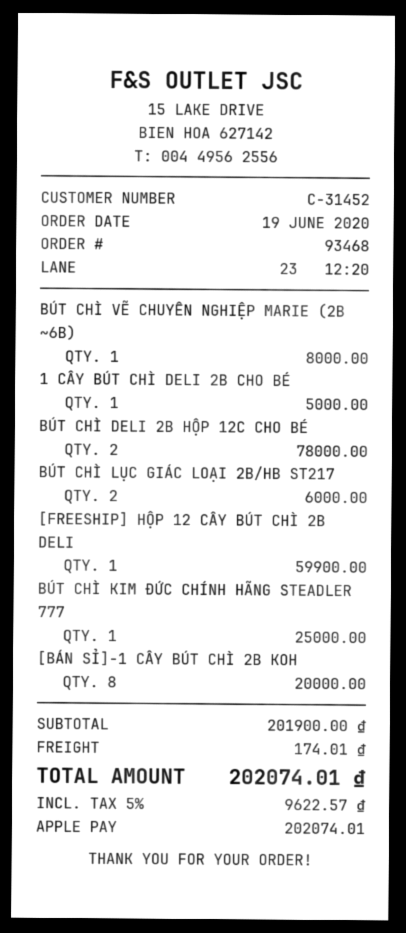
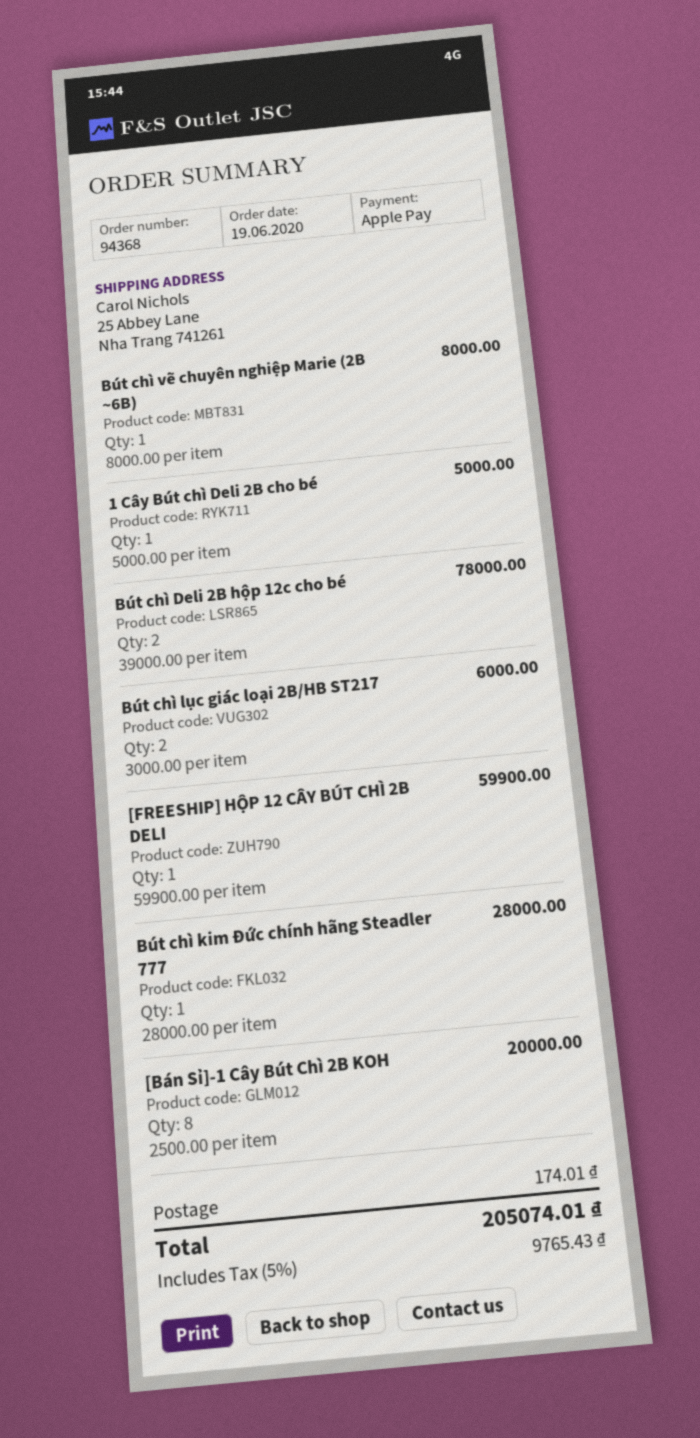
order number: 93468 -> 94368
BÚT CHÌ KIM ĐỨC CHÍNH HÃNG STEADLER 777: 1 for 25000.00 -> 1 for 28000.00
tax: 5% = 9622.57 -> 5% = 9765.43
total: 202074.01 -> 205074.01

